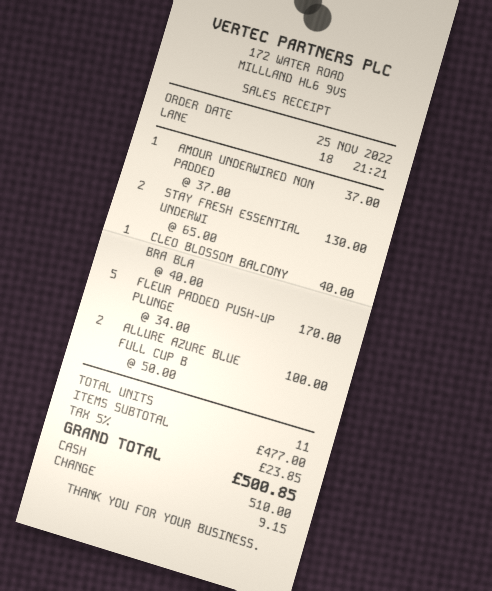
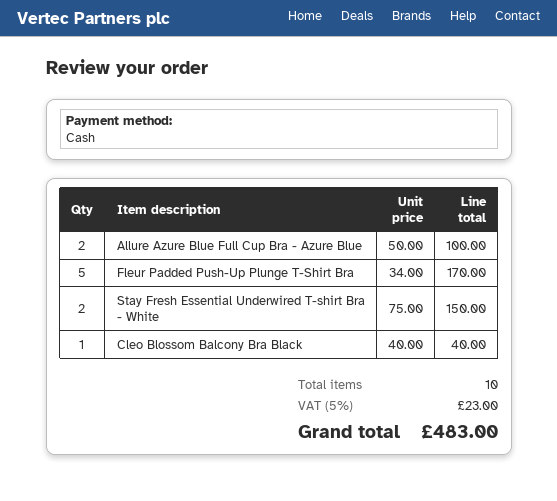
AMOUR UNDERWIRED NON PADDED: 1 x 37.00 = 37.00 -> none
STAY FRESH ESSENTIAL UNDERWI: 2 x 65.00 = 130.00 -> 2 x 75.00 = 150.00
total quantity: 11 -> 10
tax: 5% = 23.85 -> 5% = 23.00
total: 500.85 -> 483.00

